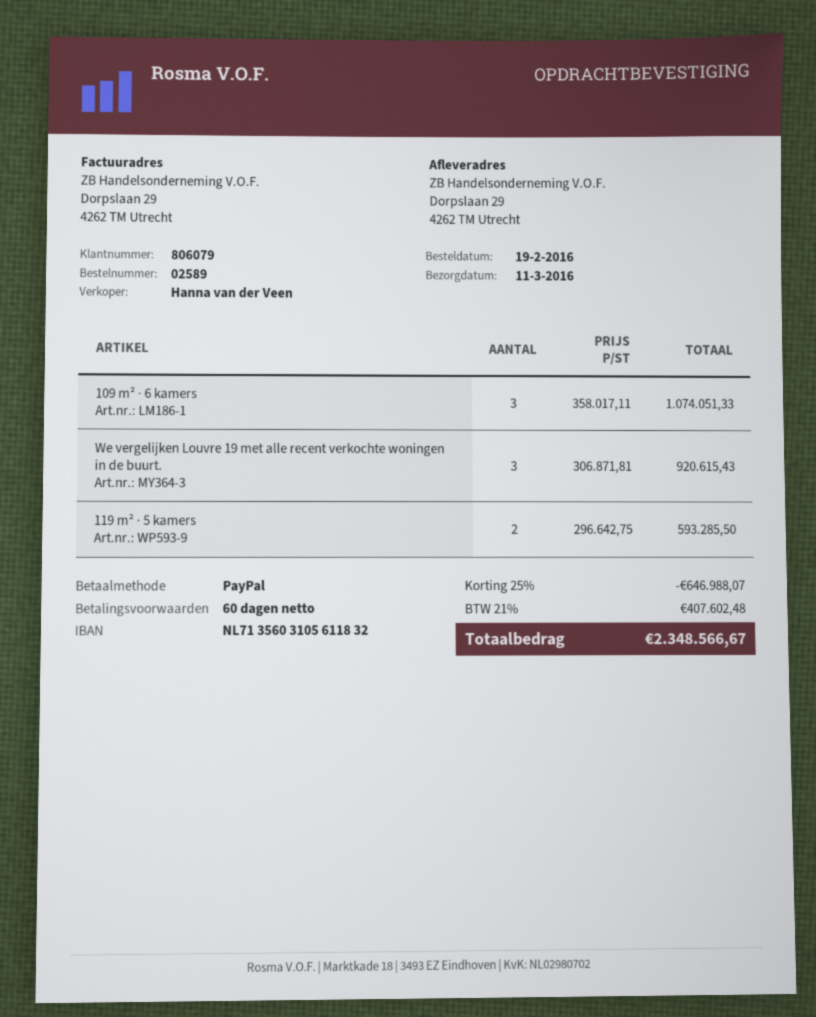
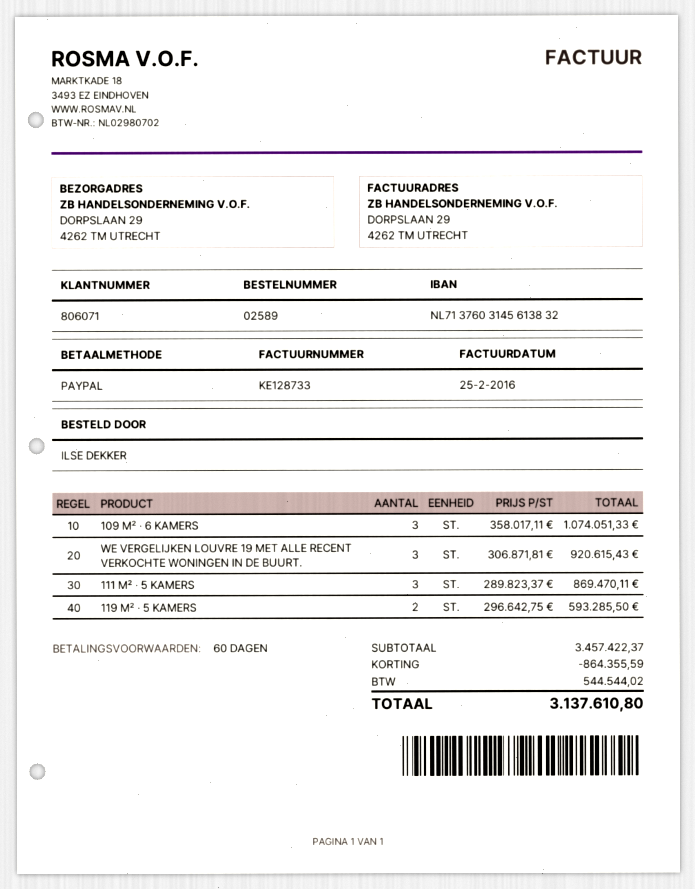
customer number: 806079 -> 806071
bank account: NL7135603105611832 -> NL7137603145613832
111 M² · 5 KAMERS: none -> 3 x 289823.37 = 869470.11
discount: 646988.07 -> 864355.59
tax: 407602.48 -> 544544.02
total: 2348566.67 -> 3137610.80

